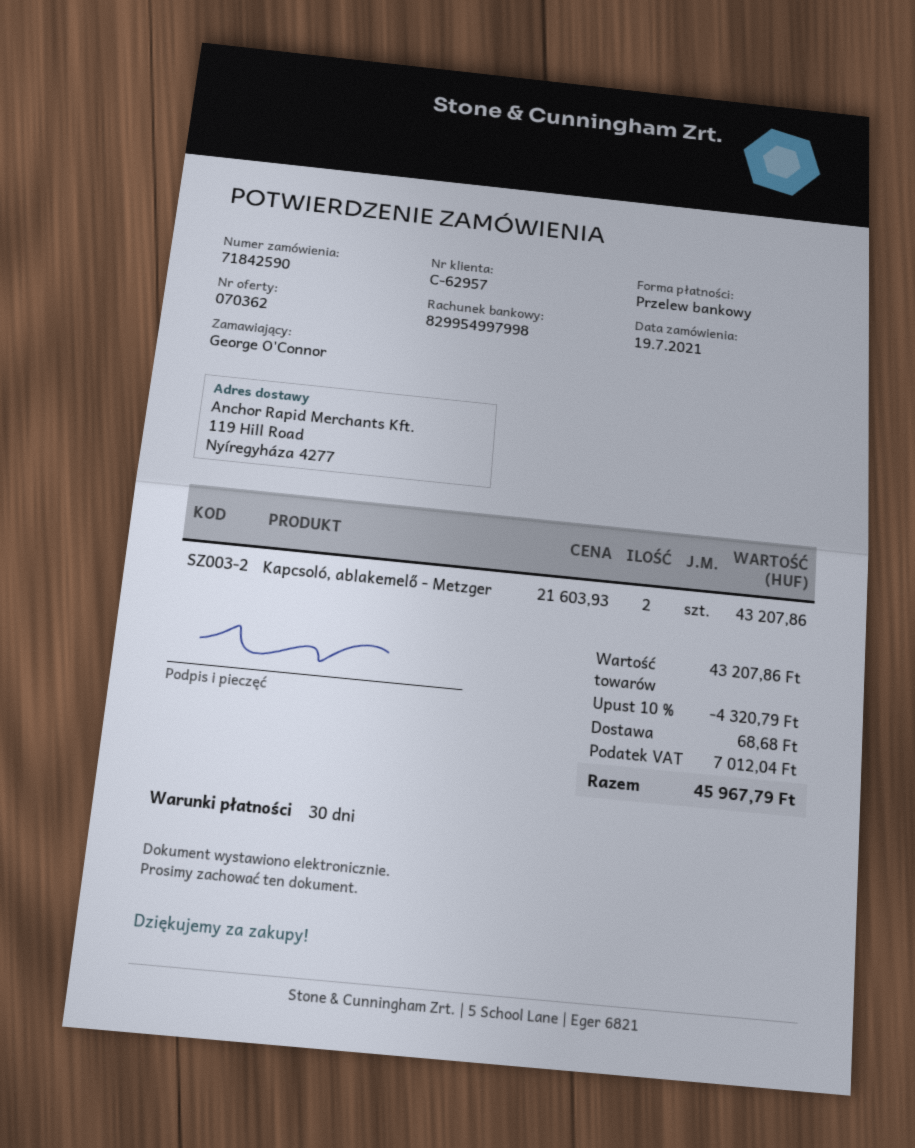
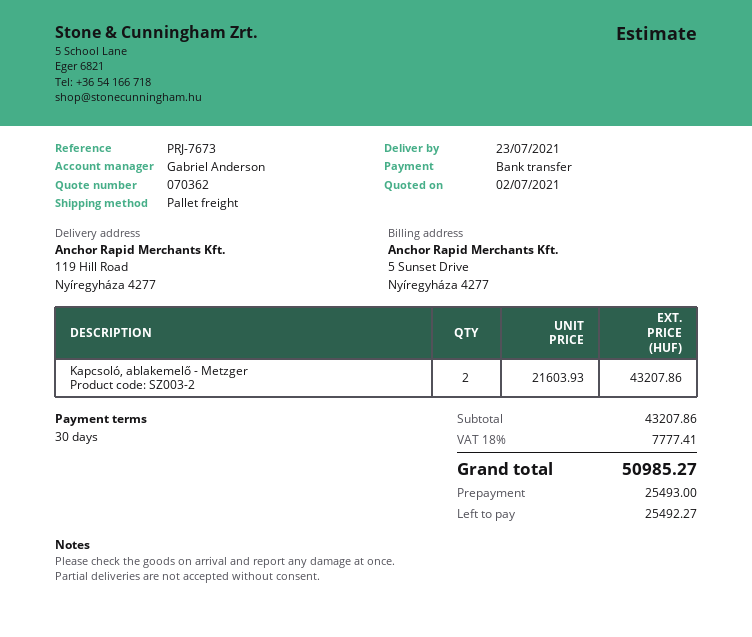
discount: 10% = 4320.79 -> none
shipping: 68.68 -> none
tax: 7012.04 -> 7777.41
total: 45967.79 -> 50985.27

